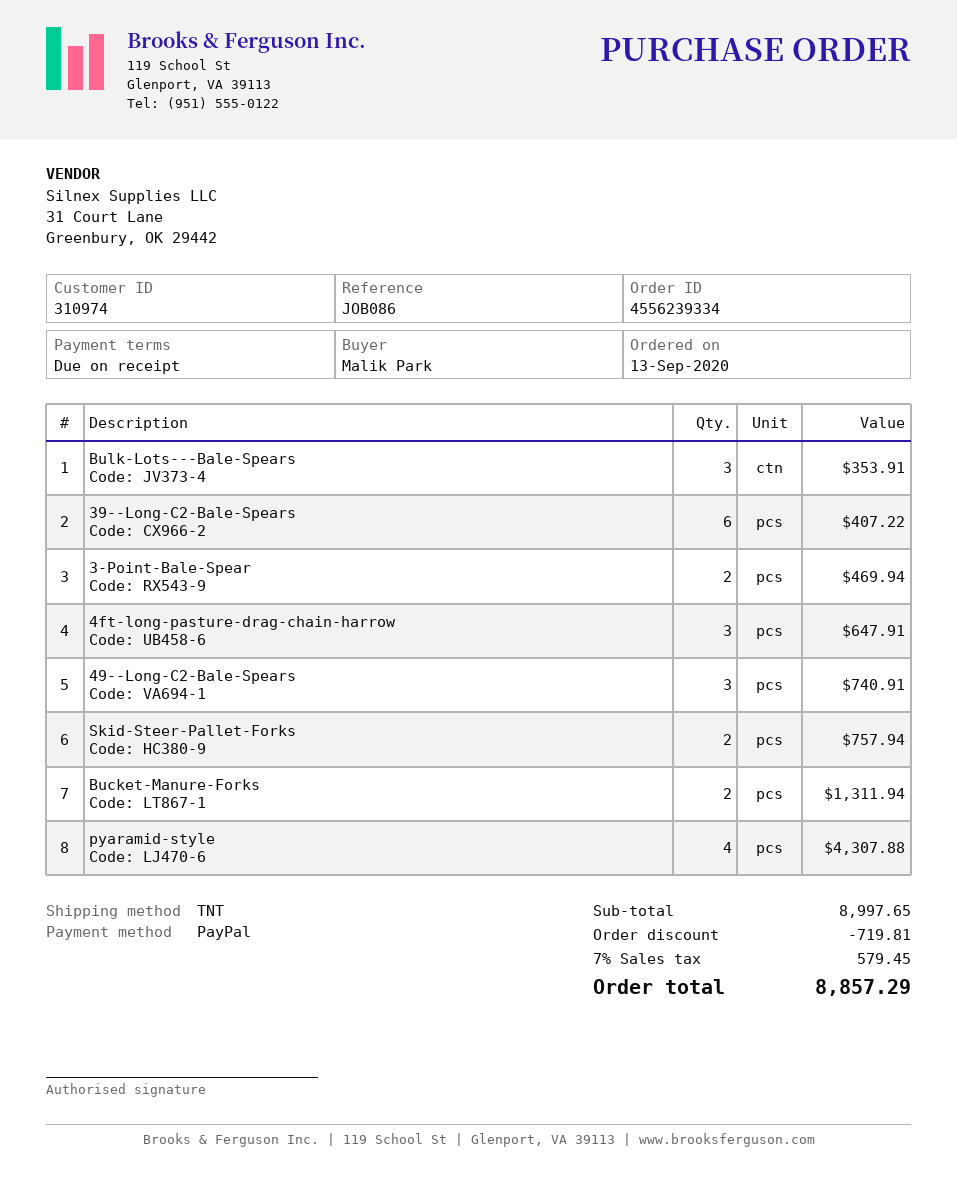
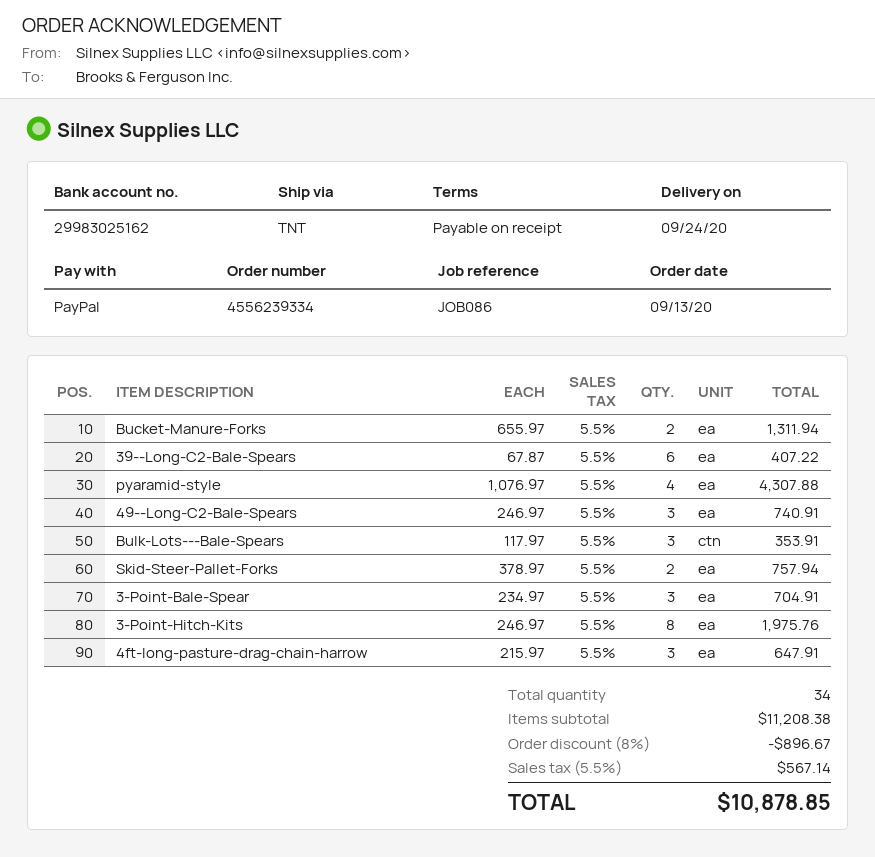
3-Point-Bale-Spear: 2 for 469.94 -> 3 for 704.91
3-Point-Hitch-Kits: none -> 8 for 1975.76
subtotal: 8997.65 -> 11208.38
discount: 719.81 -> 896.67
tax: 7% = 579.45 -> 5.5% = 567.14
total: 8857.29 -> 10878.85

